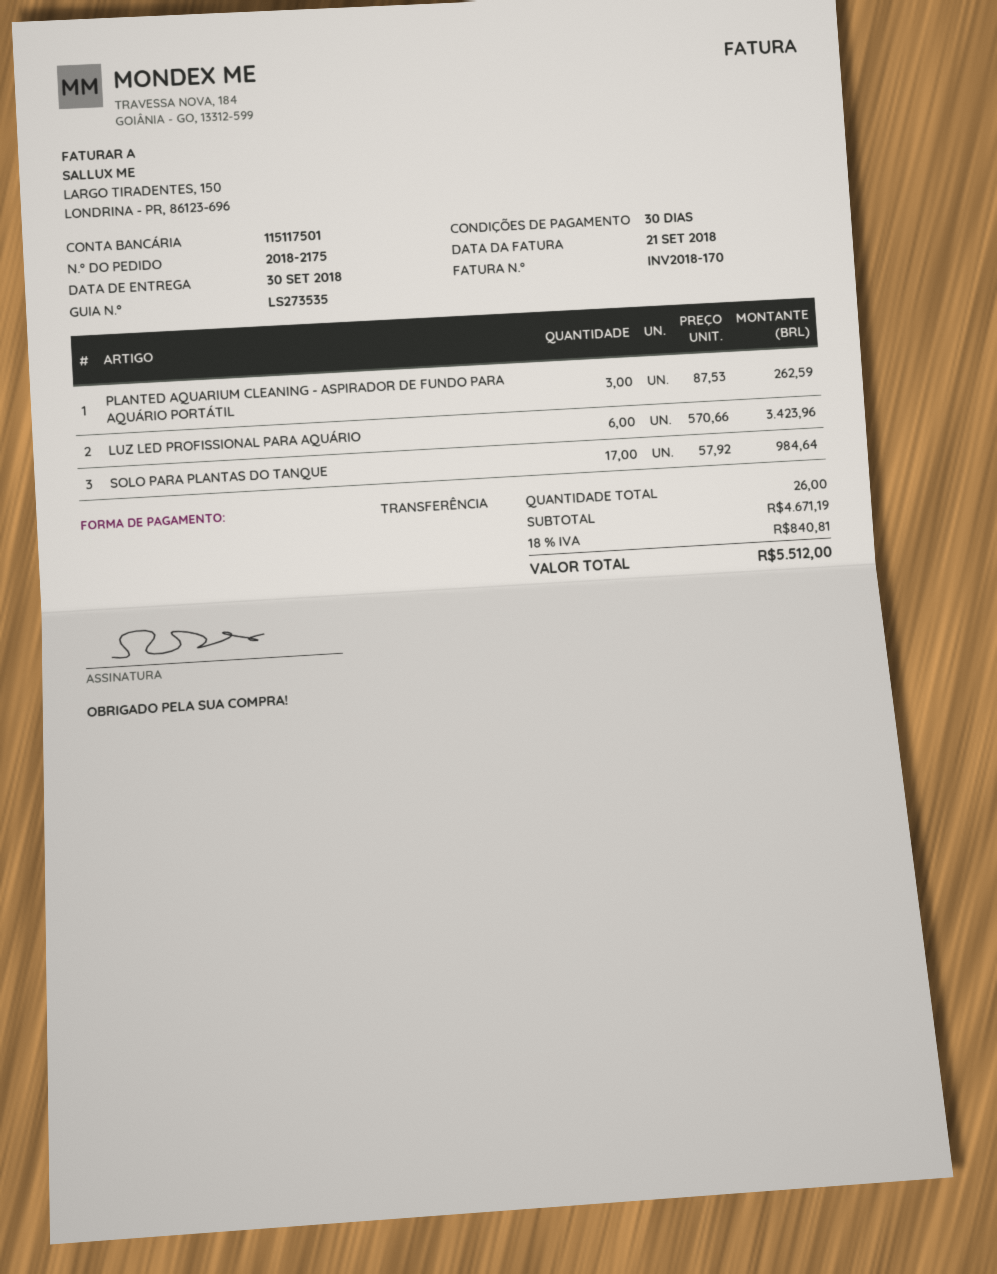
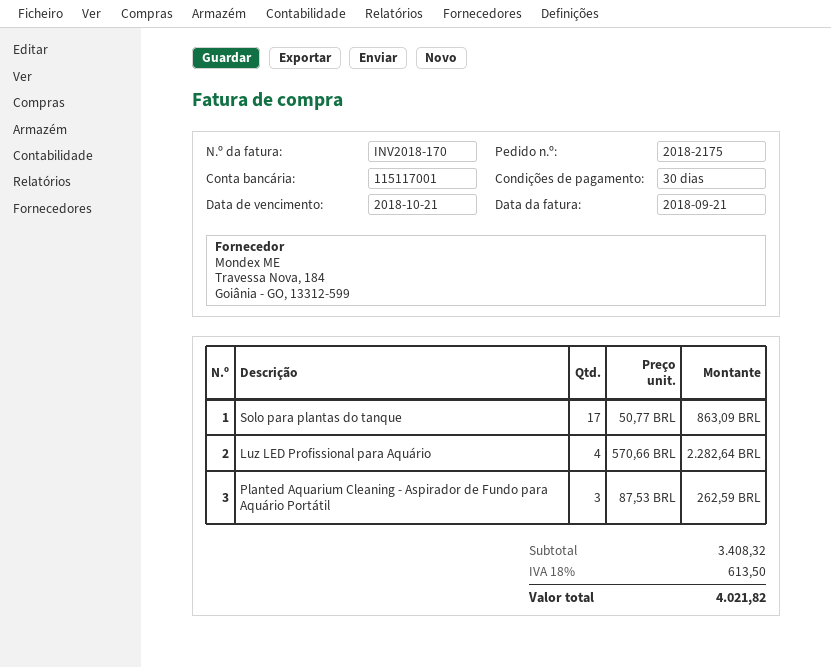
bank account: 115117501 -> 115117001
LUZ LED PROFISSIONAL PARA AQUÁRIO: 6 x 570.66 = 3423.96 -> 4 x 570.66 = 2282.64
SOLO PARA PLANTAS DO TANQUE: 17 x 57.92 = 984.64 -> 17 x 50.77 = 863.09
subtotal: 4671.19 -> 3408.32
tax: 18% = 840.81 -> 18% = 613.50
total: 5512.00 -> 4021.82

